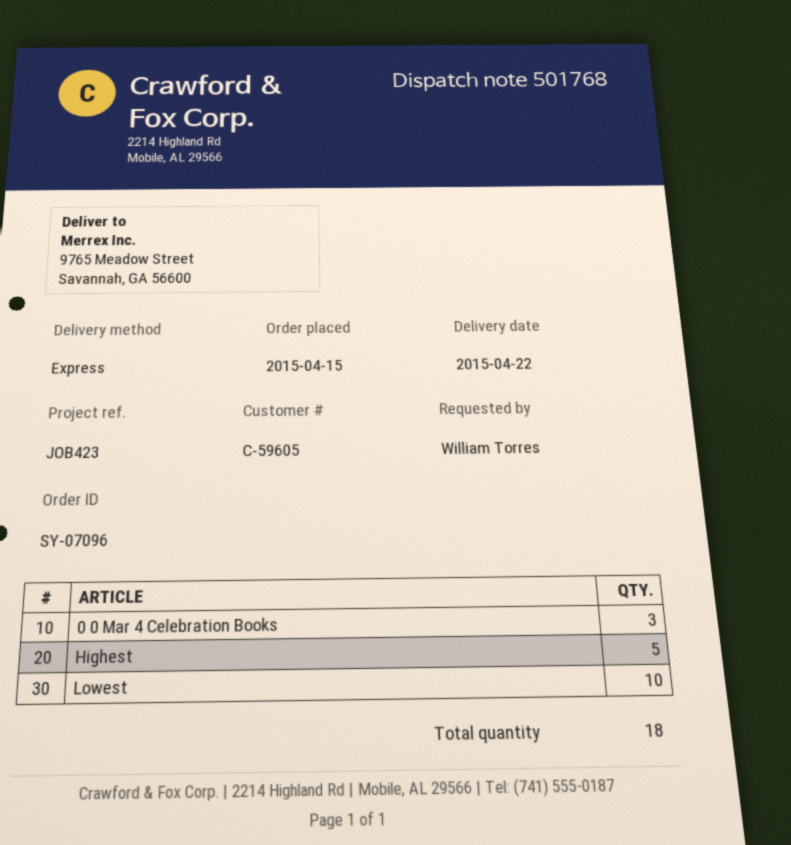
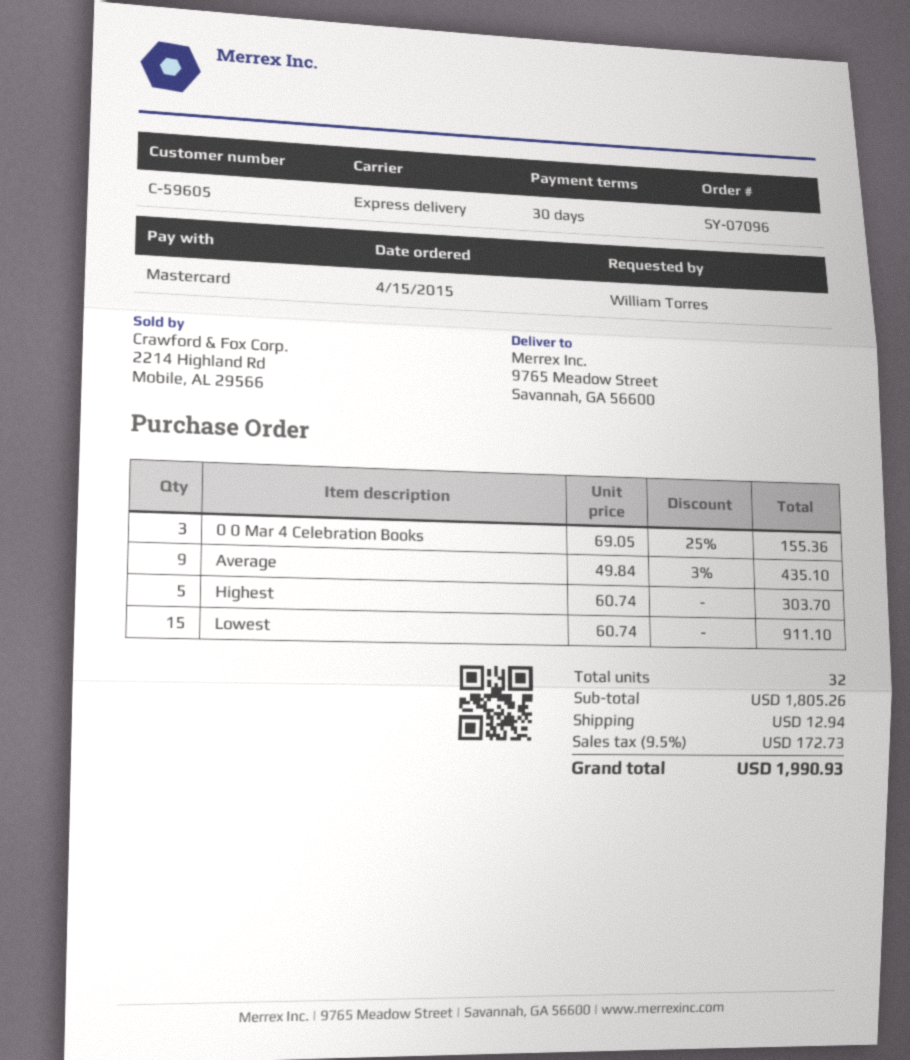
Lowest: 10 -> 15
Average: none -> 9
total quantity: 18 -> 32

